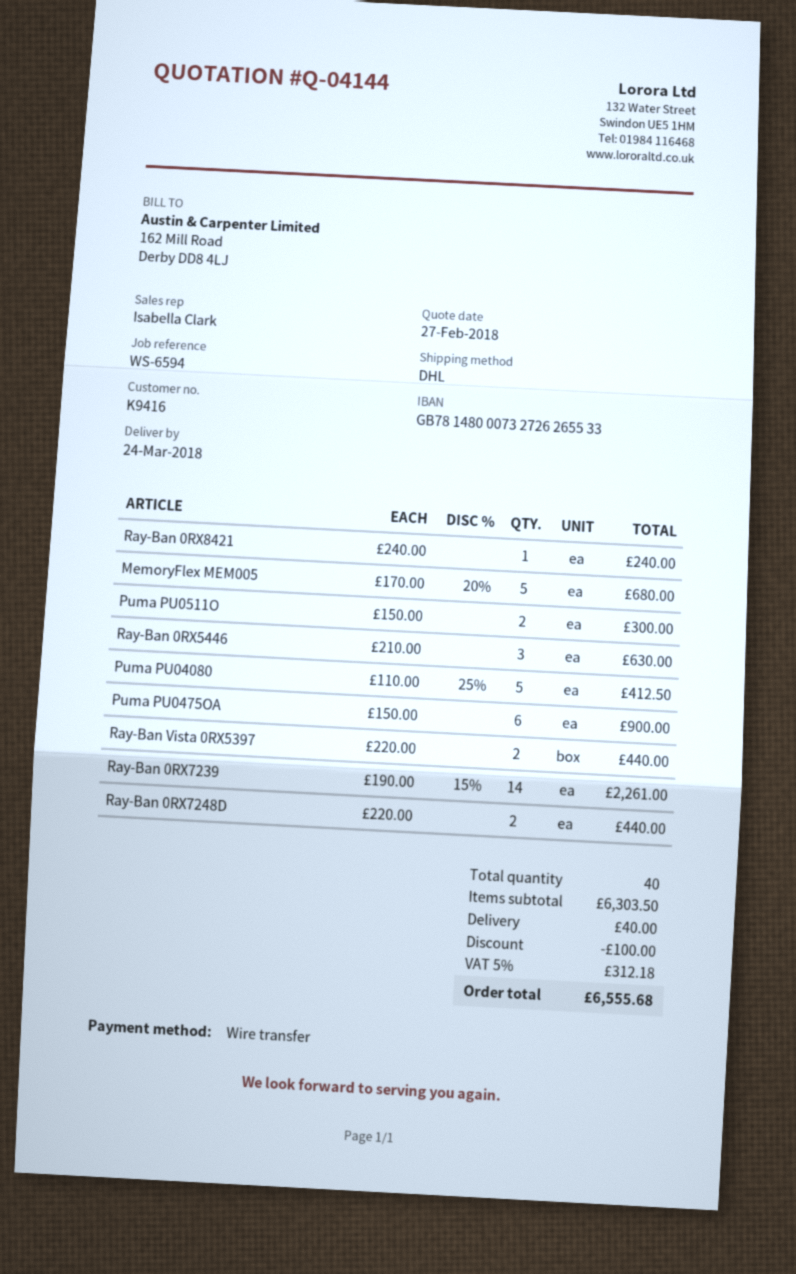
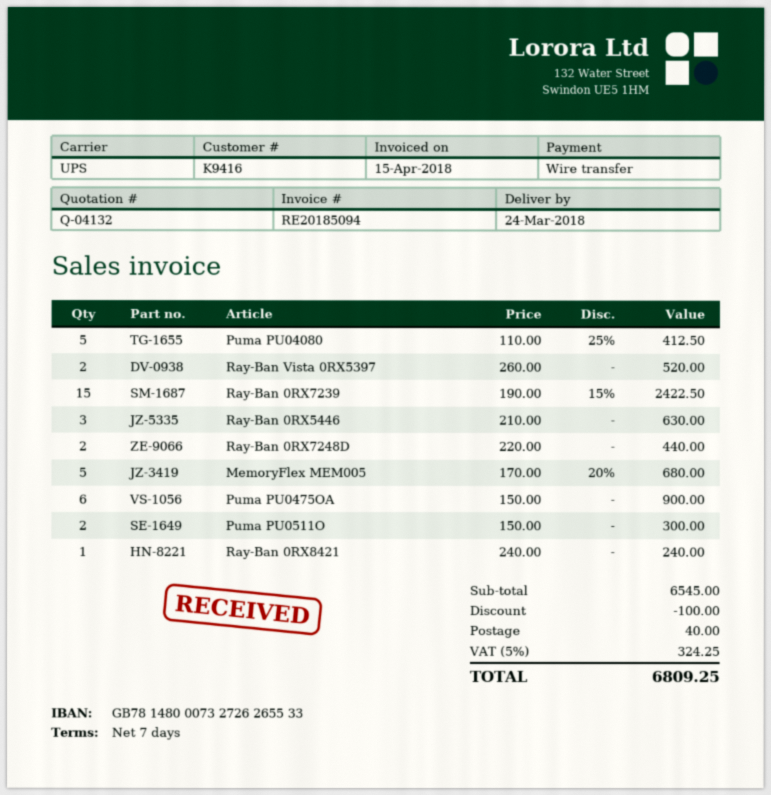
quote number: Q-04144 -> Q-04132
shipping method: DHL -> UPS
Ray-Ban Vista 0RX5397: 2 x 220.00 = 440.00 -> 2 x 260.00 = 520.00
Ray-Ban 0RX7239: 14 x 190.00 - 15% = 2261.00 -> 15 x 190.00 - 15% = 2422.50
subtotal: 6303.50 -> 6545.00
tax: 5% = 312.18 -> 5% = 324.25
total: 6555.68 -> 6809.25

